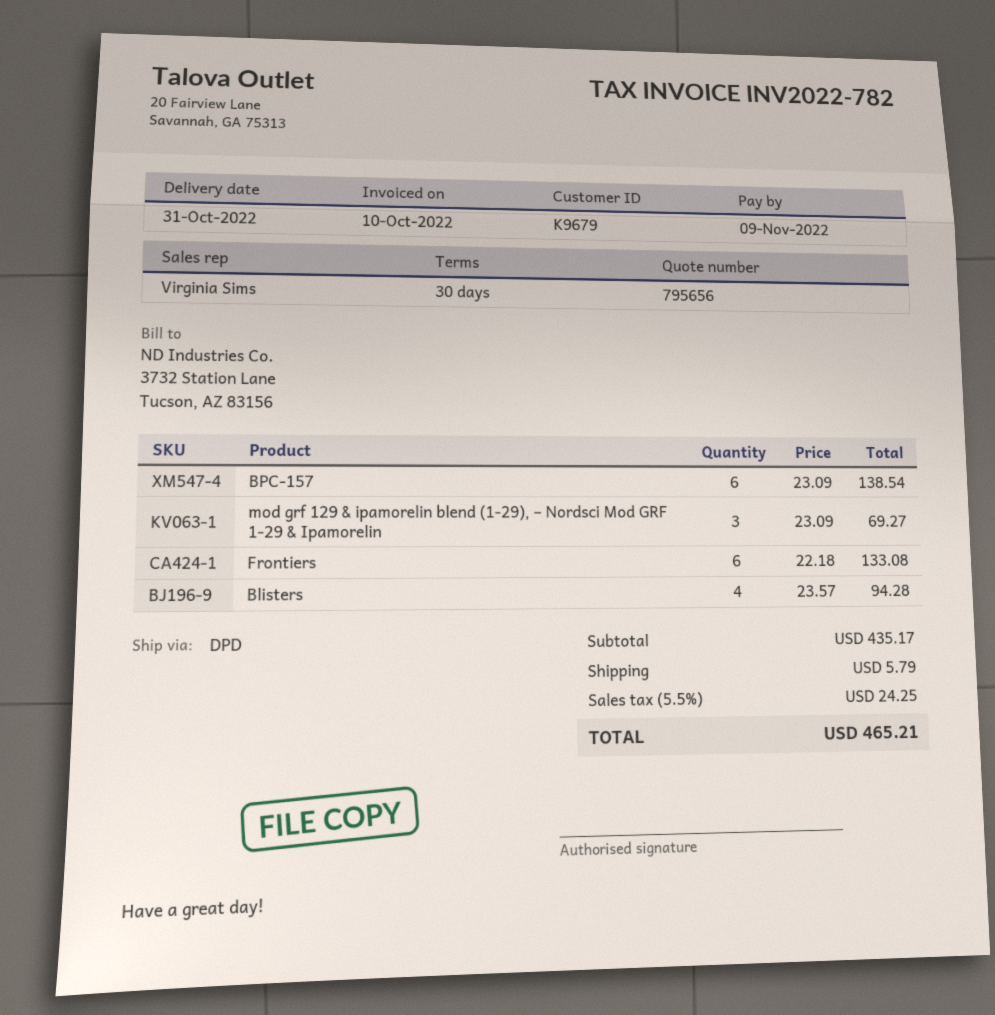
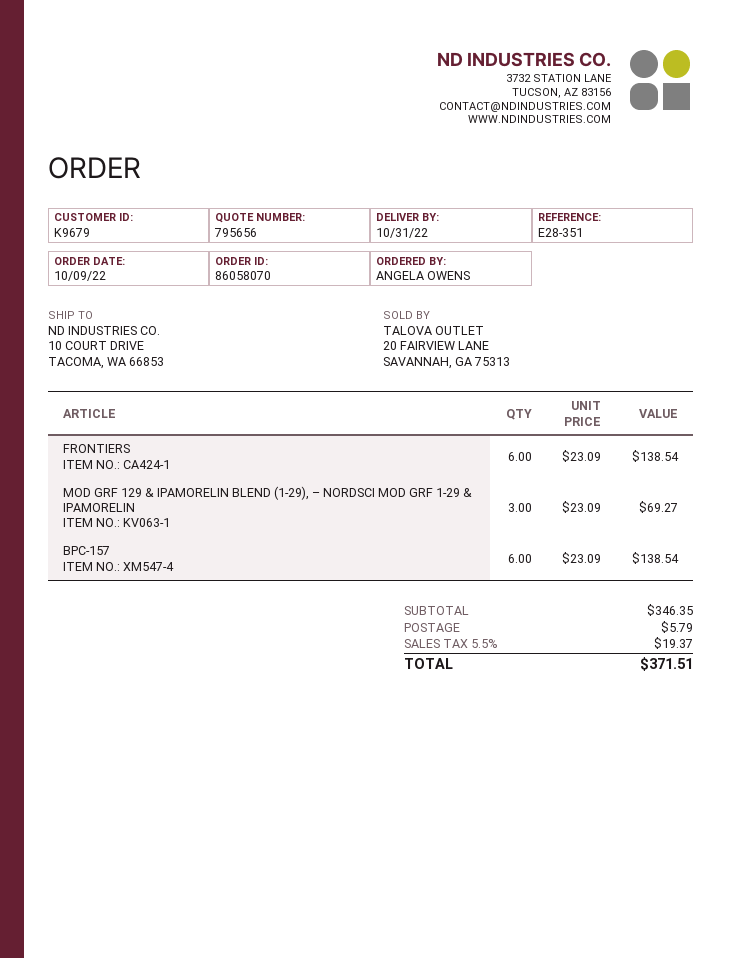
Frontiers: 6 x 22.18 = 133.08 -> 6 x 23.09 = 138.54
Blisters: 4 x 23.57 = 94.28 -> none
subtotal: 435.17 -> 346.35
tax: 5.5% = 24.25 -> 5.5% = 19.37
total: 465.21 -> 371.51

